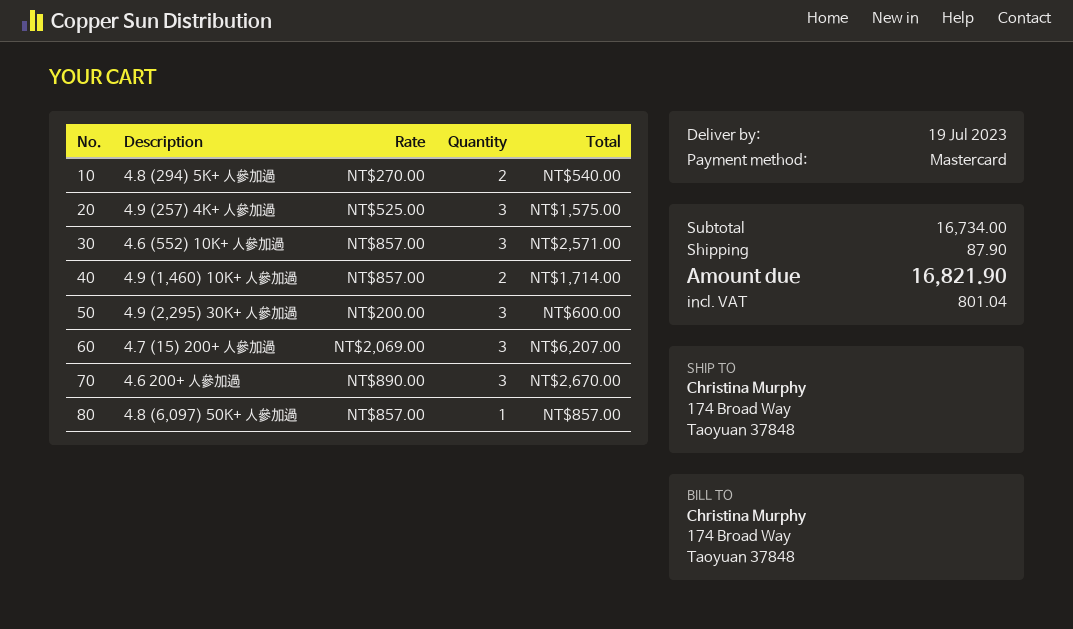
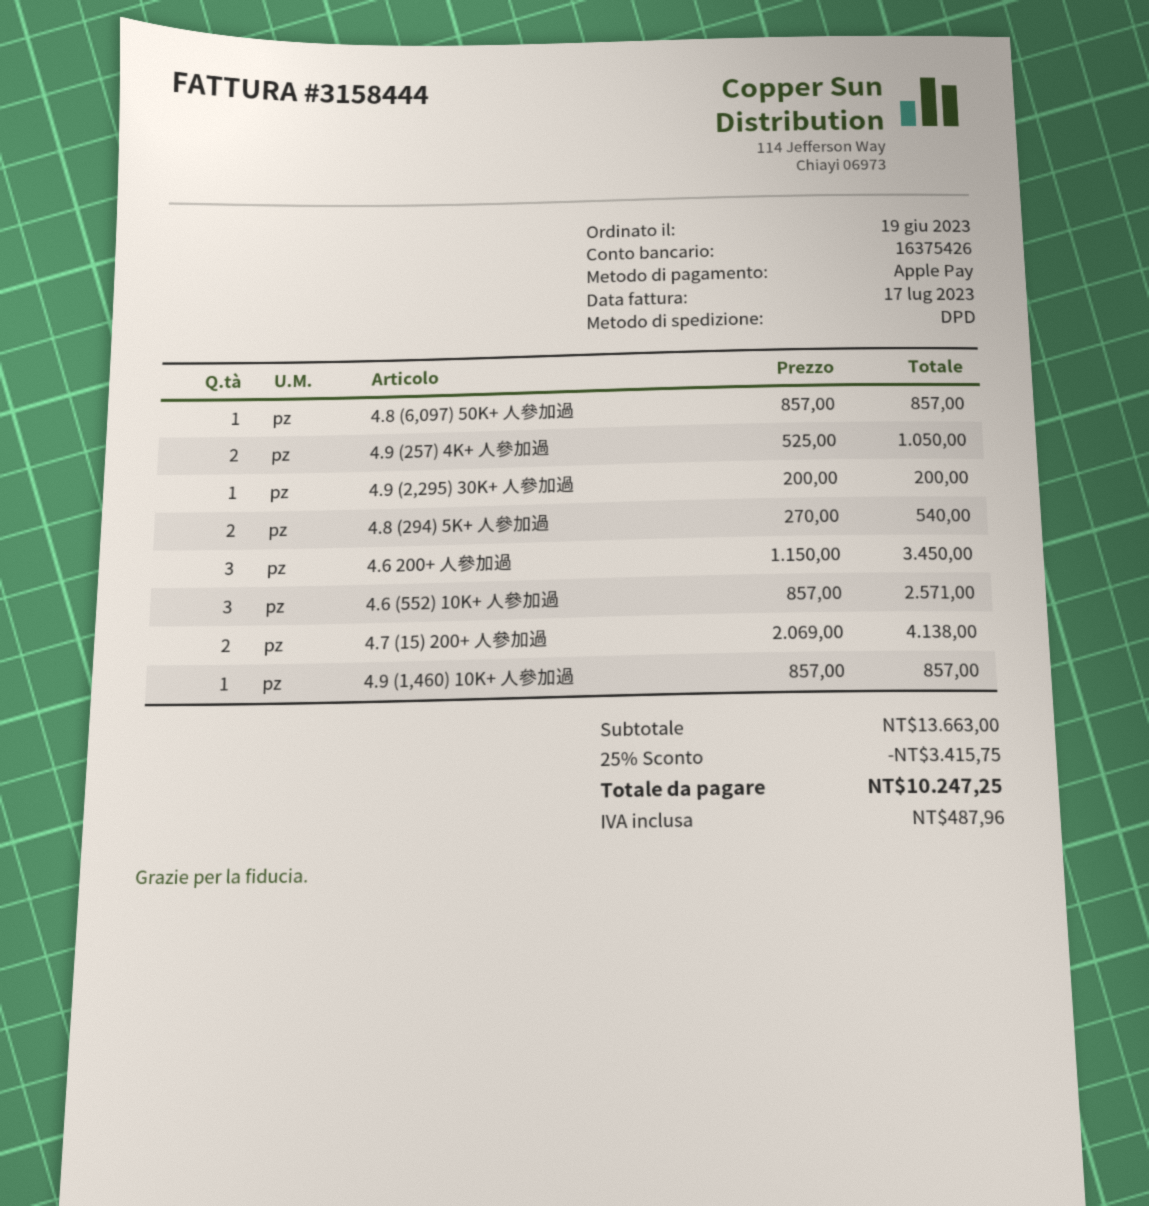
payment method: Mastercard -> Apple Pay
4.9 (257) 4K+ 人參加過: 3 x 525.00 = 1575.00 -> 2 x 525.00 = 1050.00
4.9 (1,460) 10K+ 人參加過: 2 x 857.00 = 1714.00 -> 1 x 857.00 = 857.00
4.9 (2,295) 30K+ 人參加過: 3 x 200.00 = 600.00 -> 1 x 200.00 = 200.00
4.7 (15) 200+ 人參加過: 3 x 2069.00 = 6207.00 -> 2 x 2069.00 = 4138.00
4.6 200+ 人參加過: 3 x 890.00 = 2670.00 -> 3 x 1150.00 = 3450.00
subtotal: 16734.00 -> 13663.00
discount: none -> 25% = 3415.75
shipping: 87.90 -> none
tax: 801.04 -> 487.96
total: 16821.90 -> 10247.25

